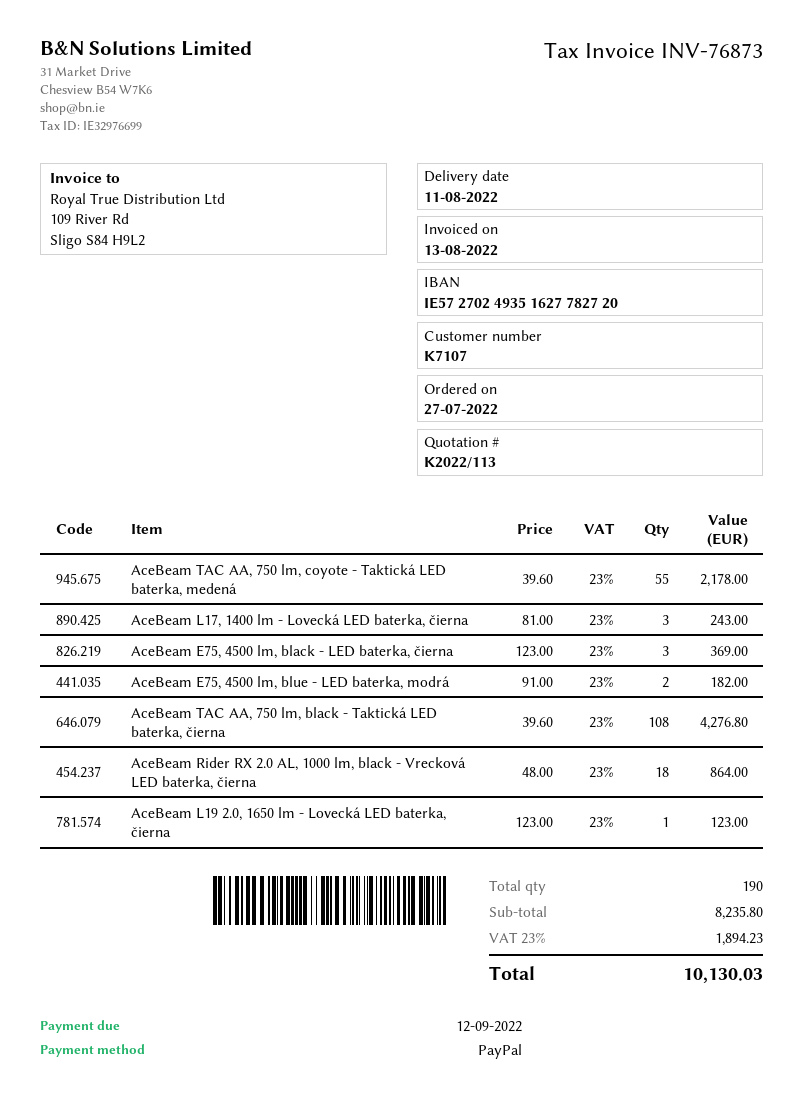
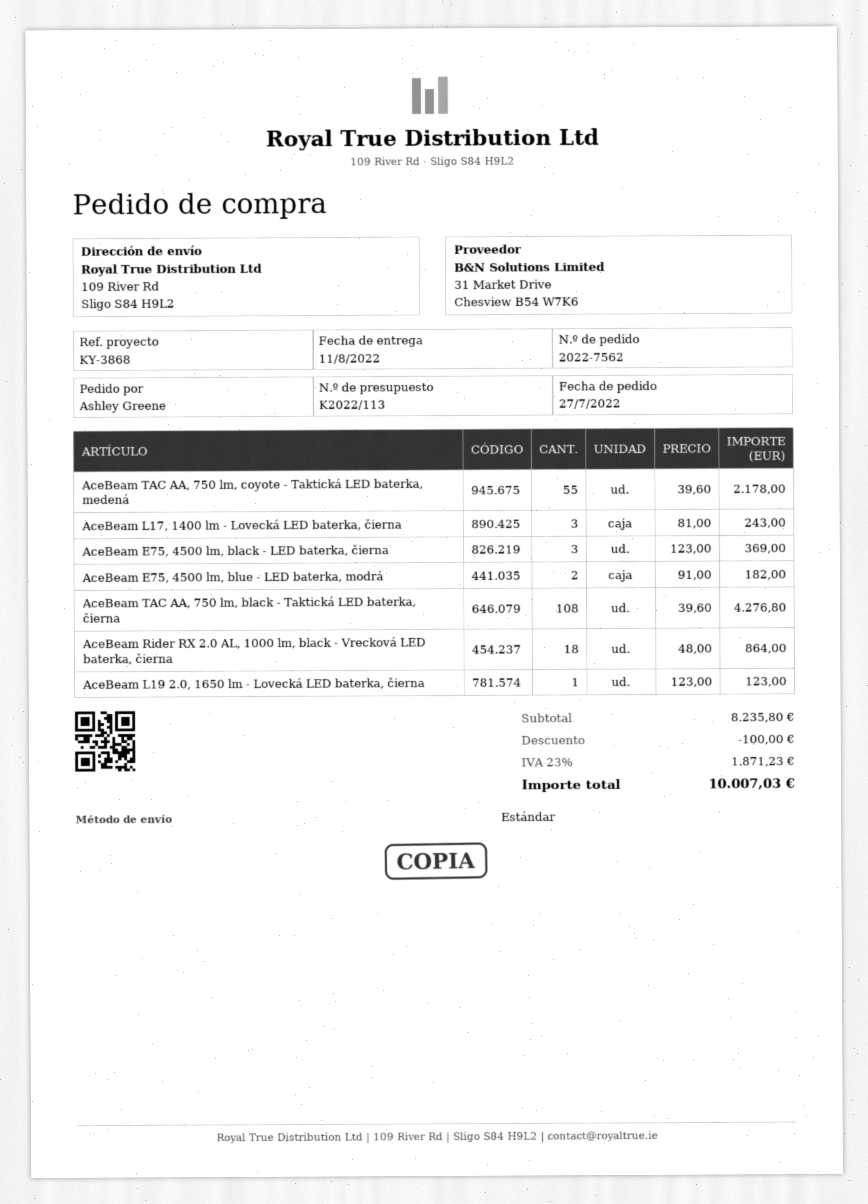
discount: none -> 100.00
tax: 23% = 1894.23 -> 23% = 1871.23
total: 10130.03 -> 10007.03

